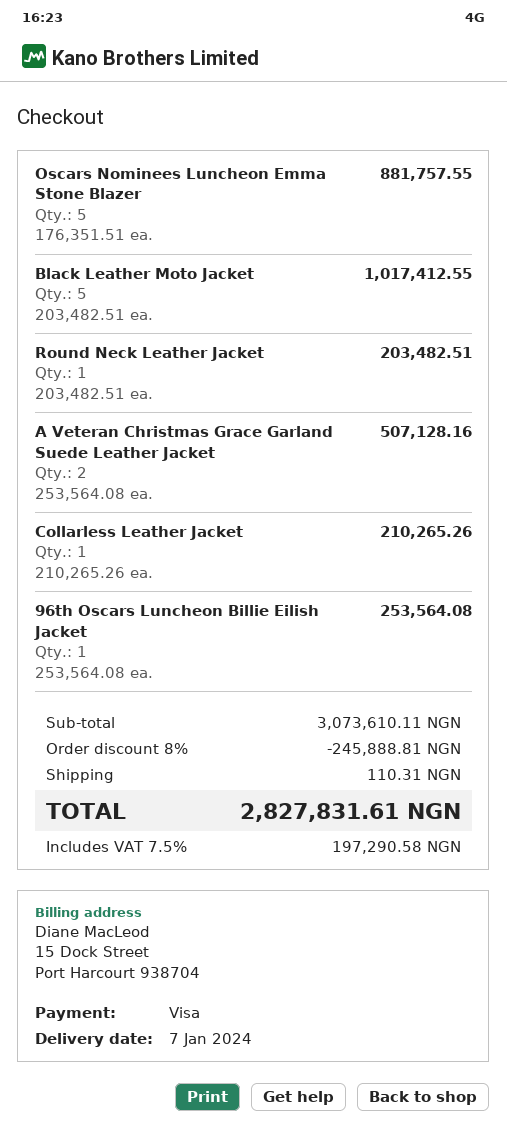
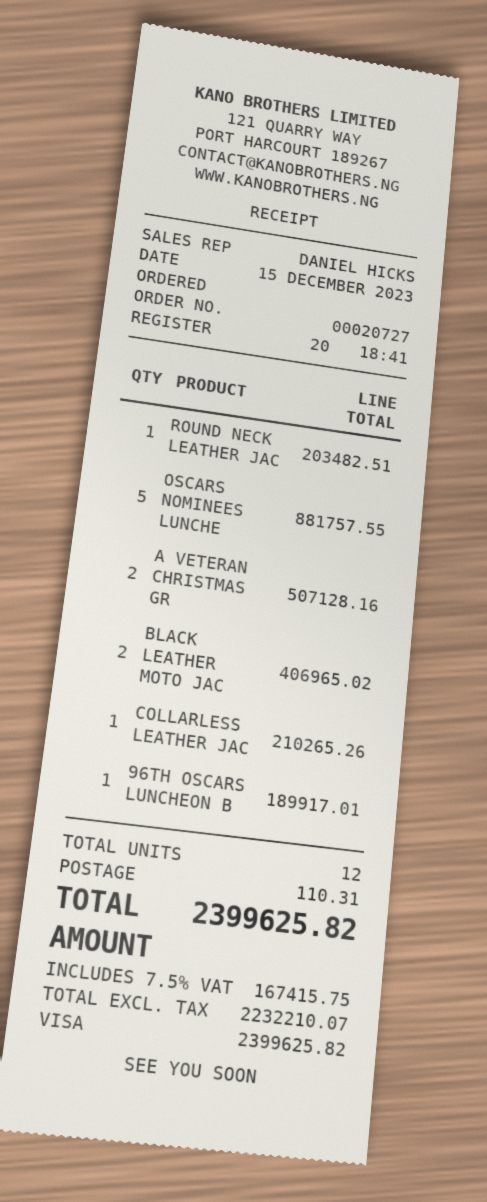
Black Leather Moto Jacket: 5 for 1017412.55 -> 2 for 406965.02
96th Oscars Luncheon Billie Eilish Jacket: 1 for 253564.08 -> 1 for 189917.01
discount: 8% = 245888.81 -> none
tax: 7.5% = 197290.58 -> 7.5% = 167415.75
total: 2827831.61 -> 2399625.82

